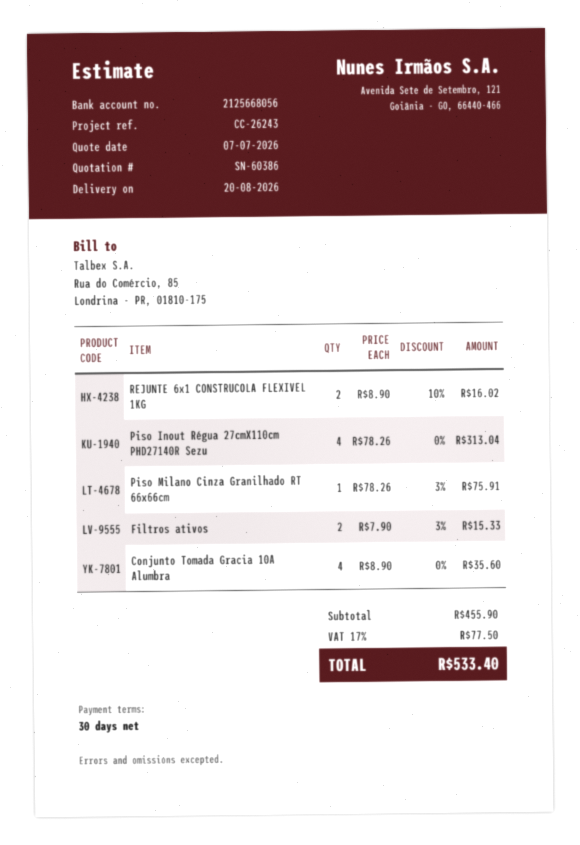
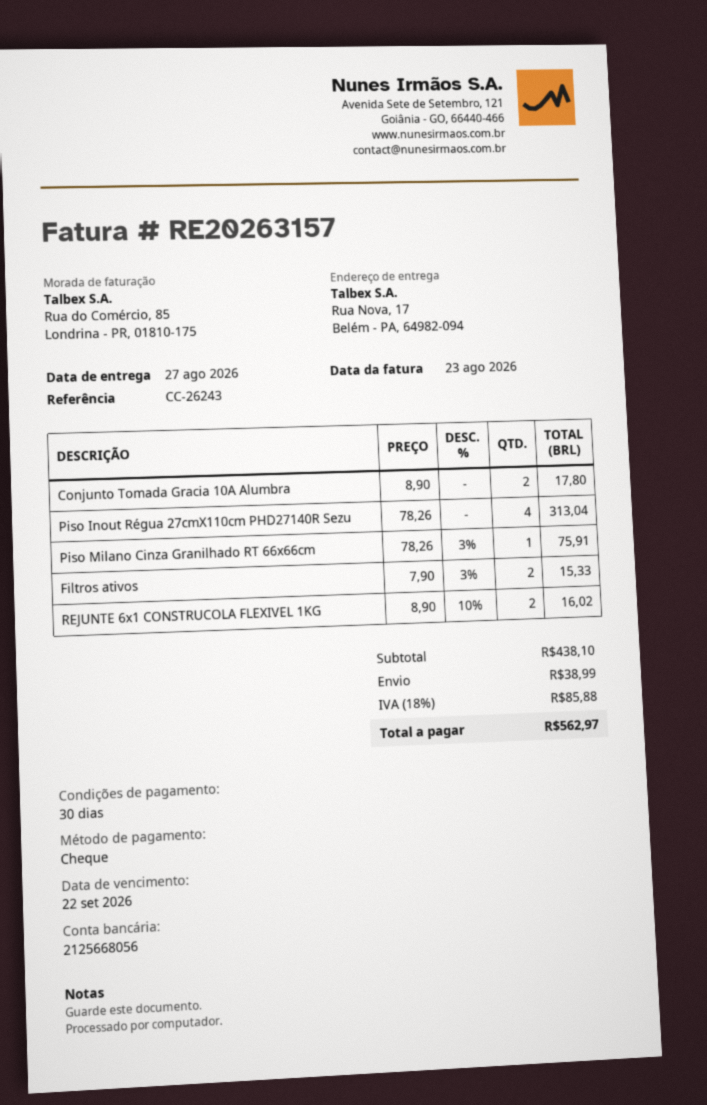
delivery date: 2026-08-20 -> 2026-08-27
Conjunto Tomada Gracia 10A Alumbra: 4 x 8.90 = 35.60 -> 2 x 8.90 = 17.80
subtotal: 455.90 -> 438.10
shipping: none -> 38.99
tax: 17% = 77.50 -> 18% = 85.88
total: 533.40 -> 562.97

